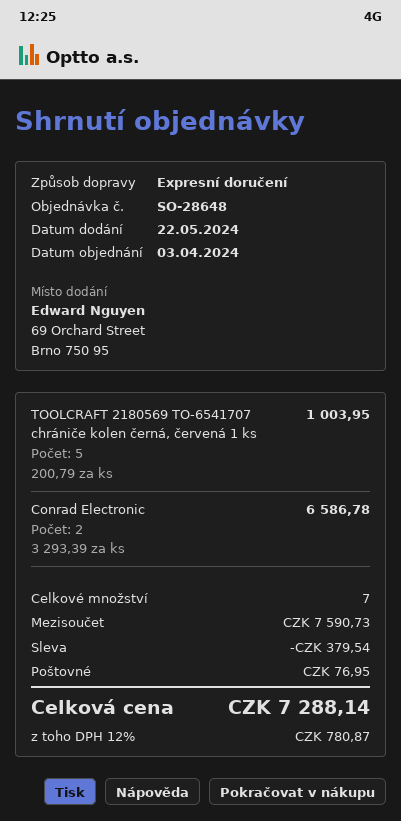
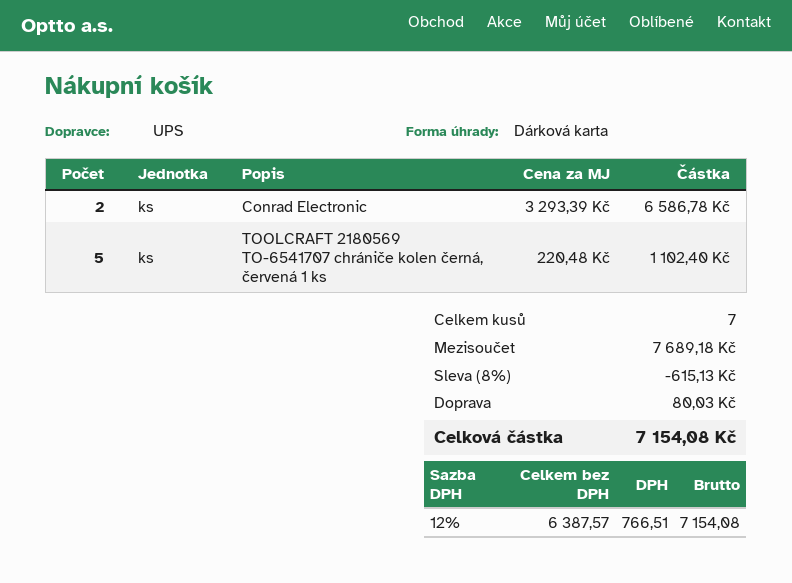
shipping method: express -> UPS
TOOLCRAFT 2180569 TO-6541707 chrániče kolen černá, červená 1 ks: 5 x 200.79 = 1003.95 -> 5 x 220.48 = 1102.40
subtotal: 7590.73 -> 7689.18
discount: 379.54 -> 615.13
shipping: 76.95 -> 80.03
tax: 12% = 780.87 -> 12% = 766.51
total: 7288.14 -> 7154.08

